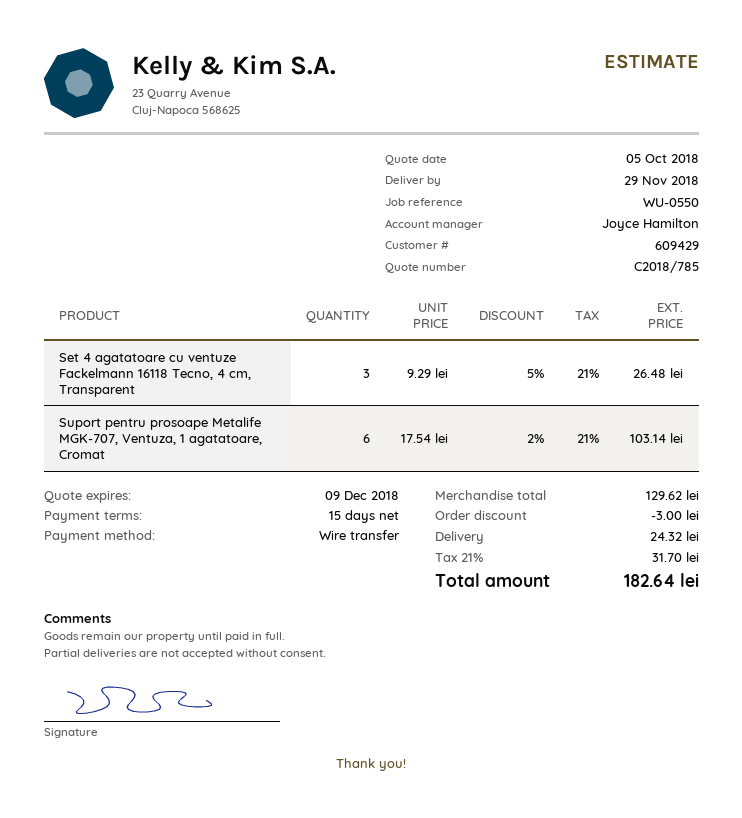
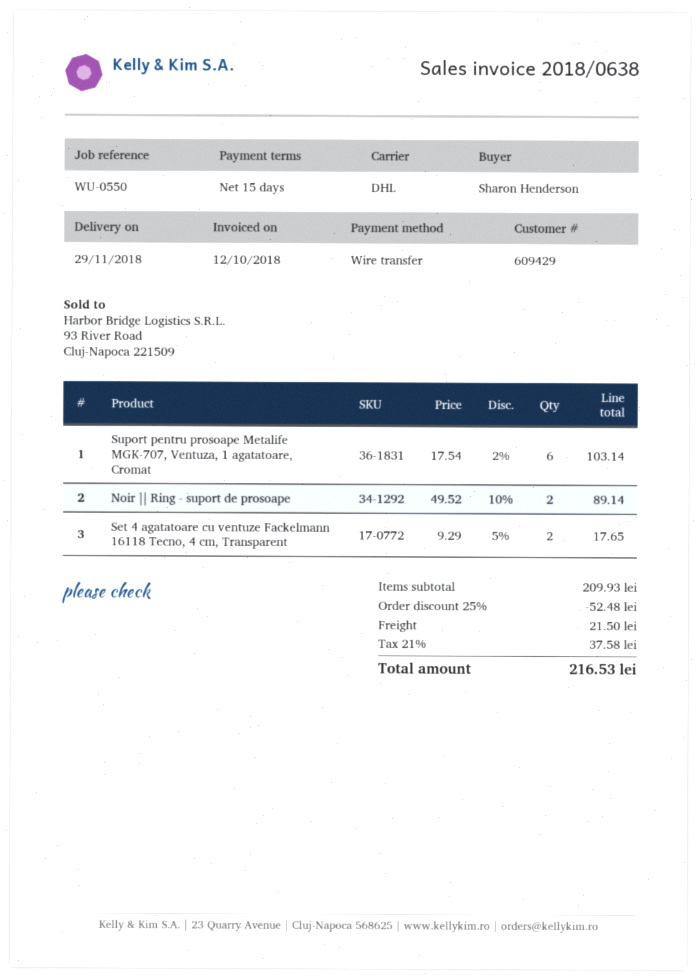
Set 4 agatatoare cu ventuze Fackelmann 16118 Tecno, 4 cm, Transparent: 3 x 9.29 - 5% = 26.48 -> 2 x 9.29 - 5% = 17.65
Noir || Ring - suport de prosoape: none -> 2 x 49.52 - 10% = 89.14
subtotal: 129.62 -> 209.93
discount: 3.00 -> 52.48
shipping: 24.32 -> 21.50
tax: 21% = 31.70 -> 21% = 37.58
total: 182.64 -> 216.53

